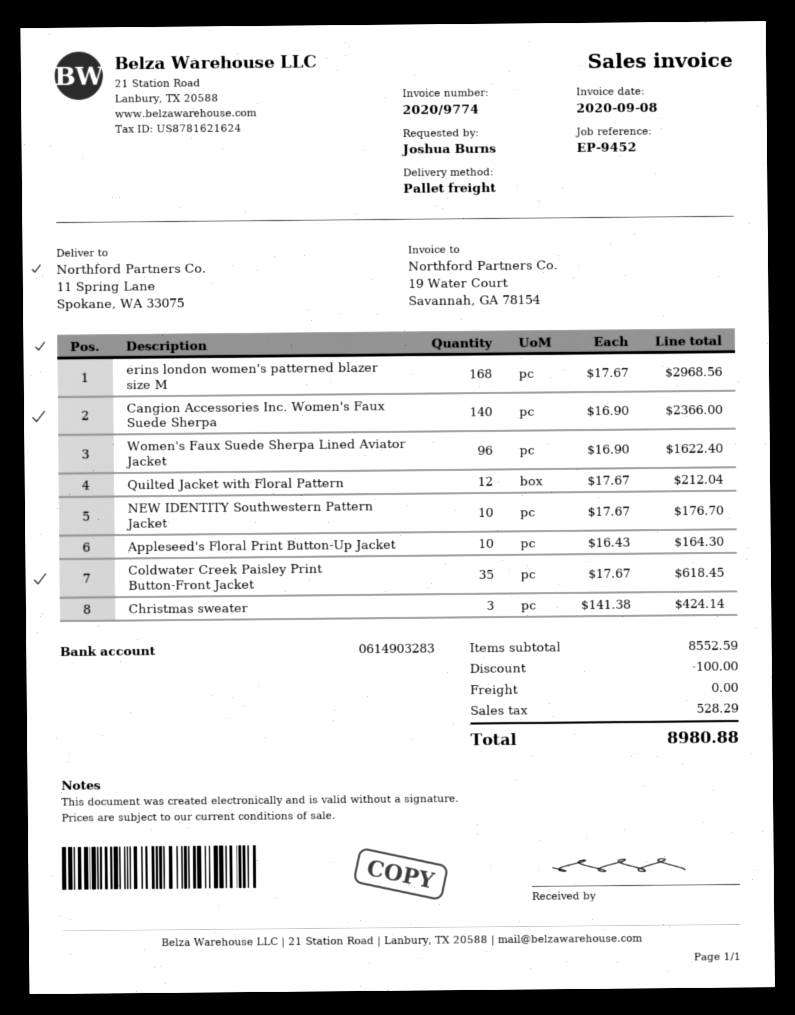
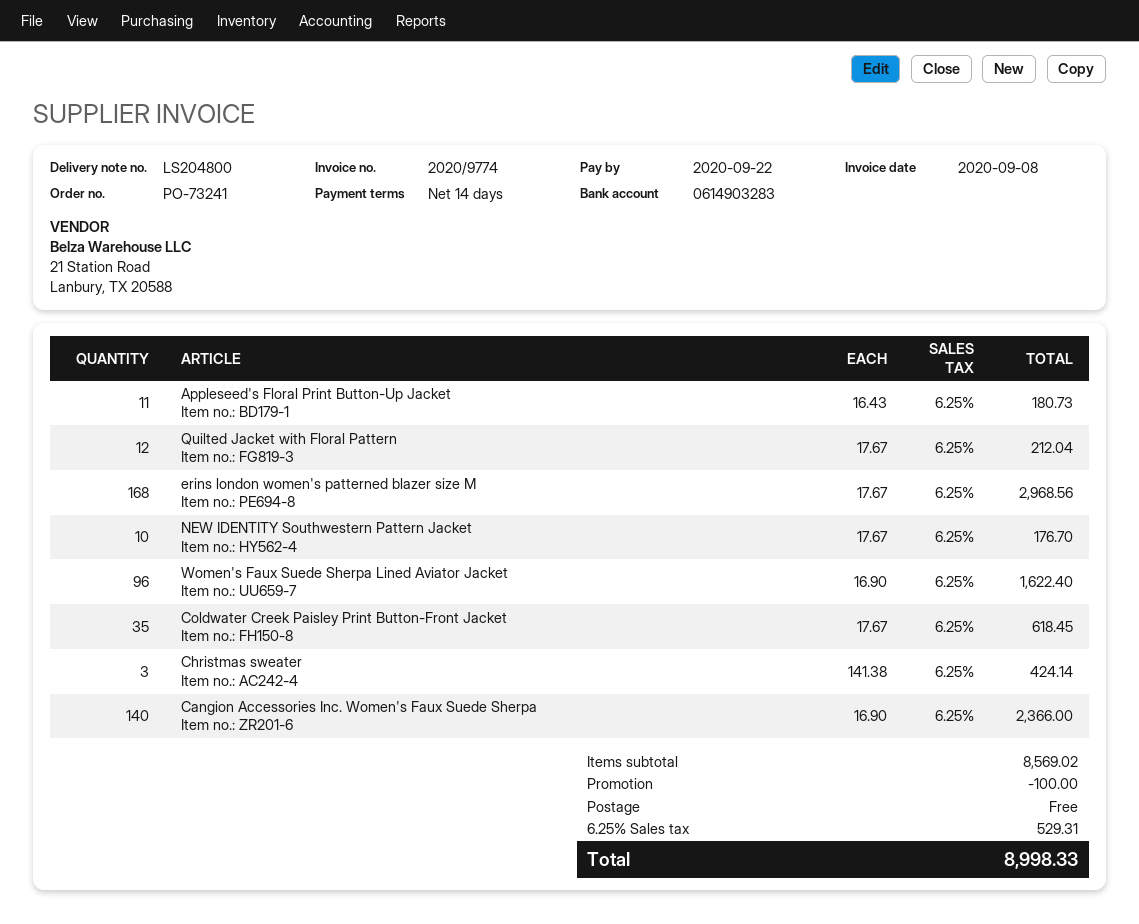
Appleseed's Floral Print Button-Up Jacket: 10 x 16.43 = 164.30 -> 11 x 16.43 = 180.73
subtotal: 8552.59 -> 8569.02
tax: 528.29 -> 529.31
total: 8980.88 -> 8998.33

